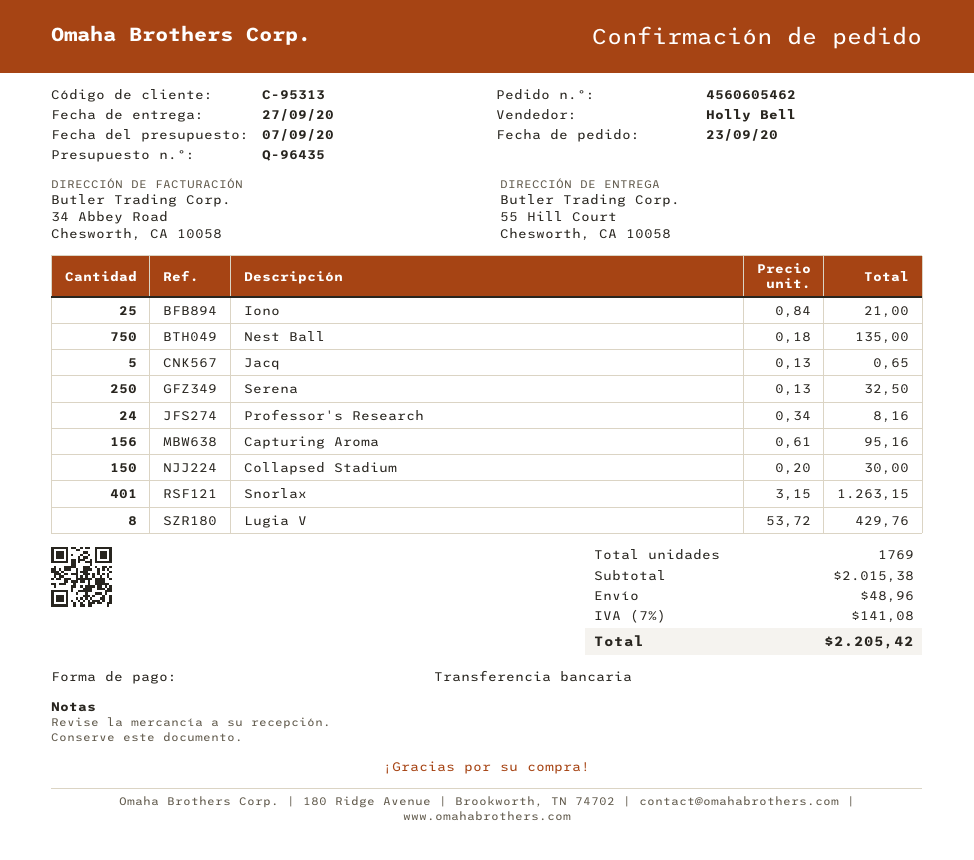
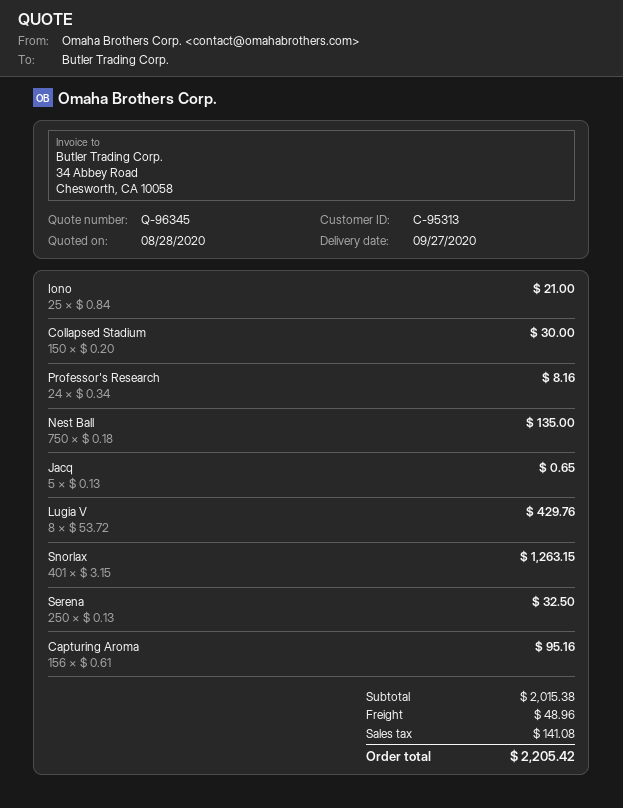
quote number: Q-96435 -> Q-96345
quote date: 2020-09-07 -> 2020-08-28

